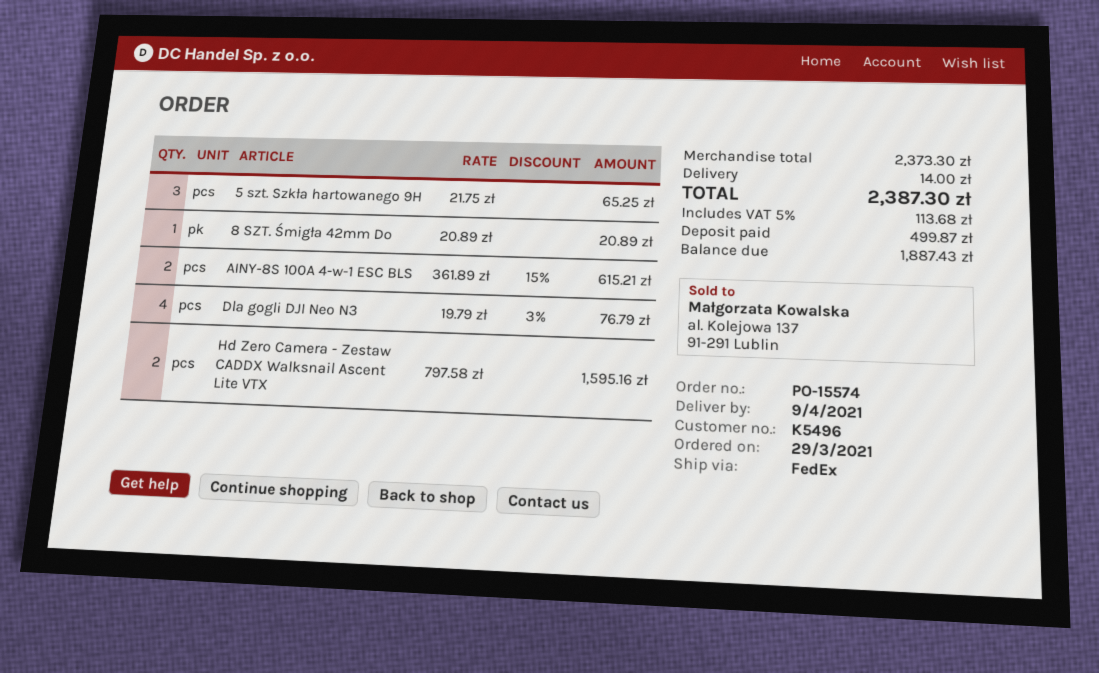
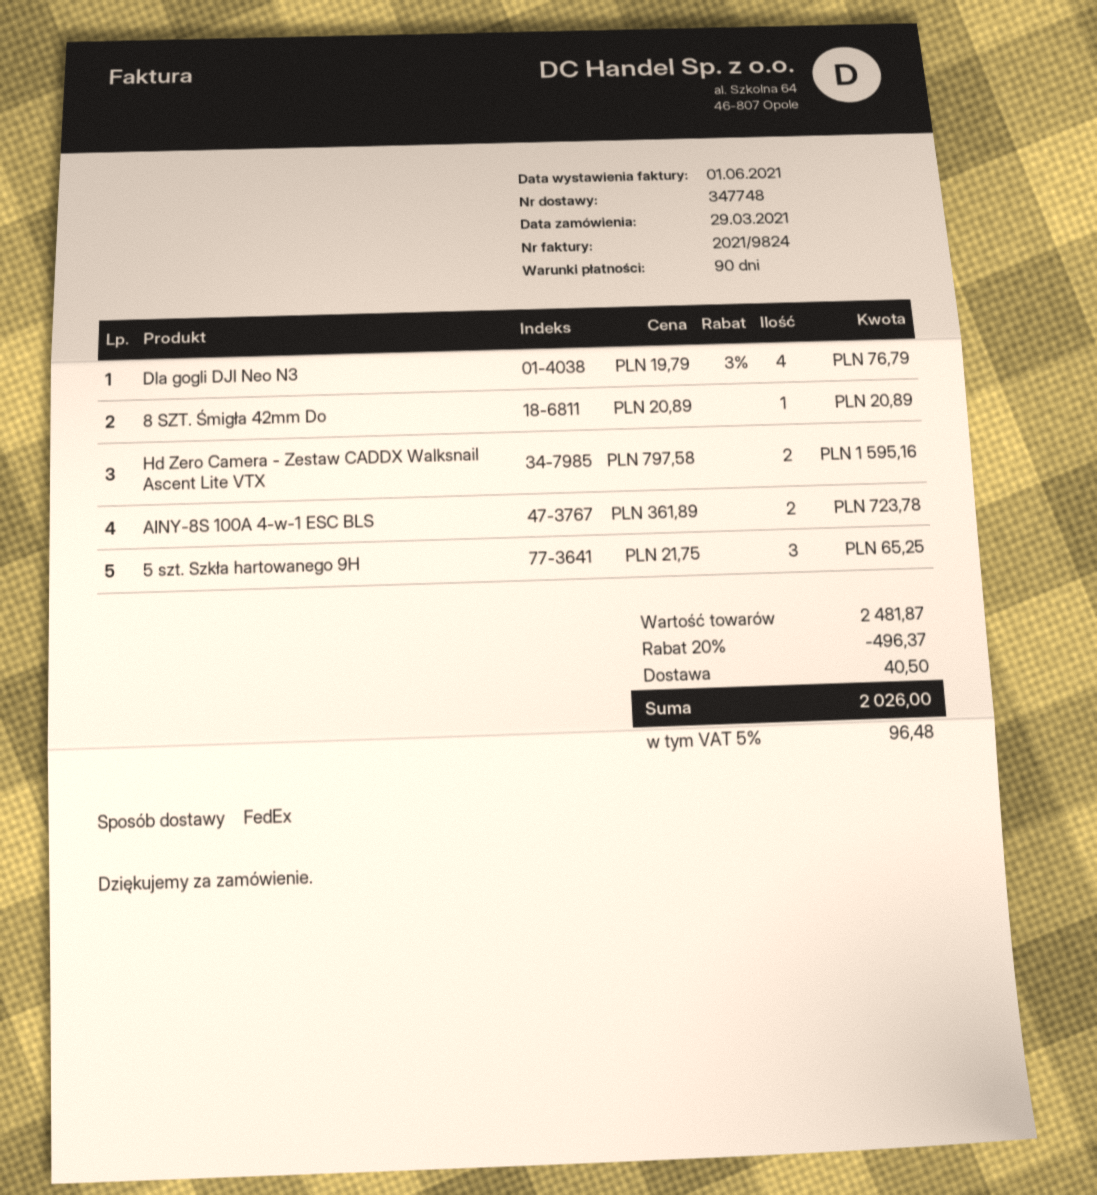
AINY-8S 100A 4-w-1 ESC BLS: 2 x 361.89 - 15% = 615.21 -> 2 x 361.89 = 723.78
subtotal: 2373.30 -> 2481.87
discount: none -> 20% = 496.37
shipping: 14.00 -> 40.50
tax: 5% = 113.68 -> 5% = 96.48
total: 2387.30 -> 2026.00

